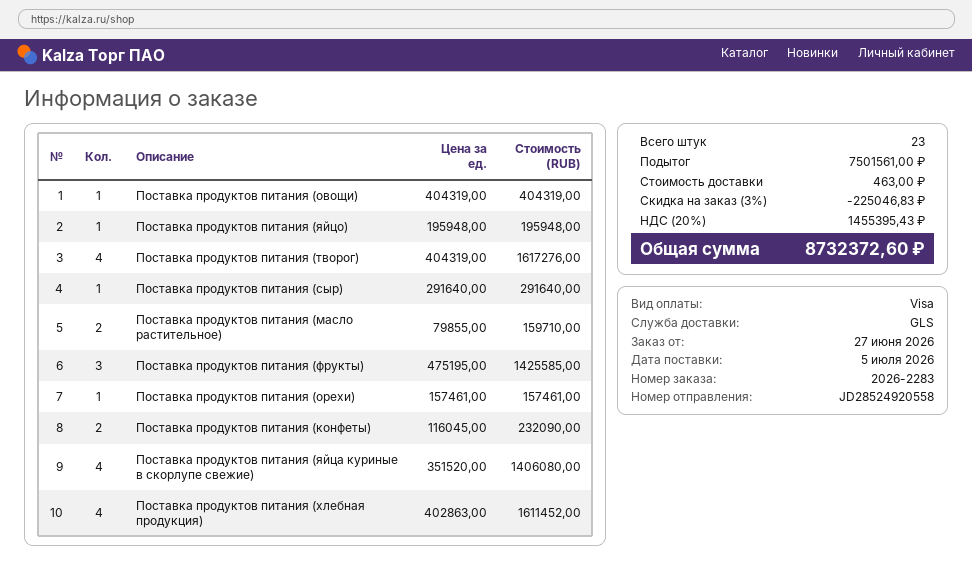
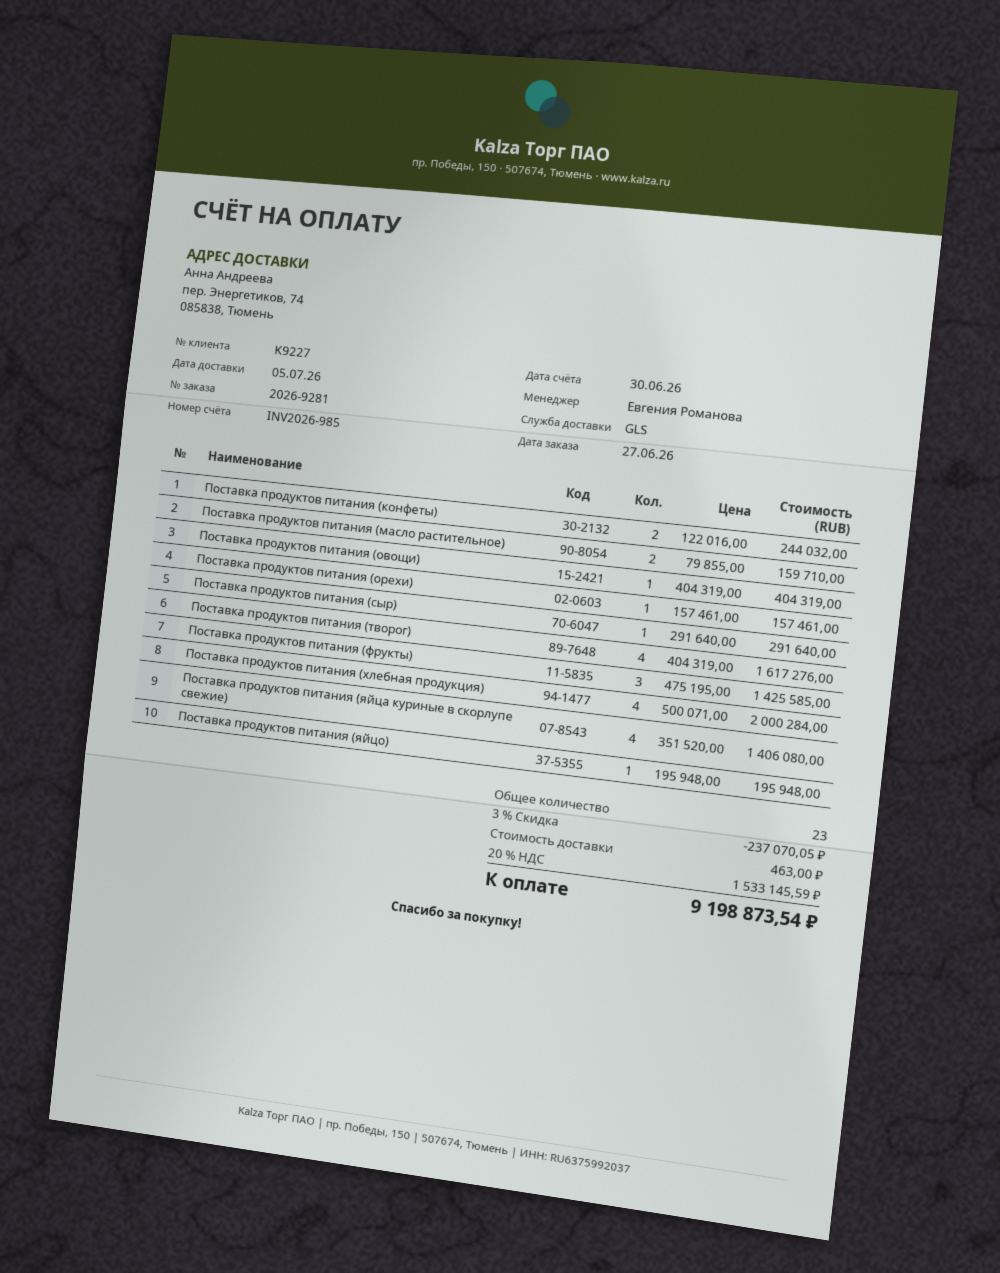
order number: 2026-2283 -> 2026-9281
Поставка продуктов питания (конфеты): 2 x 116045.00 = 232090.00 -> 2 x 122016.00 = 244032.00
Поставка продуктов питания (хлебная продукция): 4 x 402863.00 = 1611452.00 -> 4 x 500071.00 = 2000284.00
discount: 3% = 225046.83 -> 3% = 237070.05
tax: 20% = 1455395.43 -> 20% = 1533145.59
total: 8732372.60 -> 9198873.54

